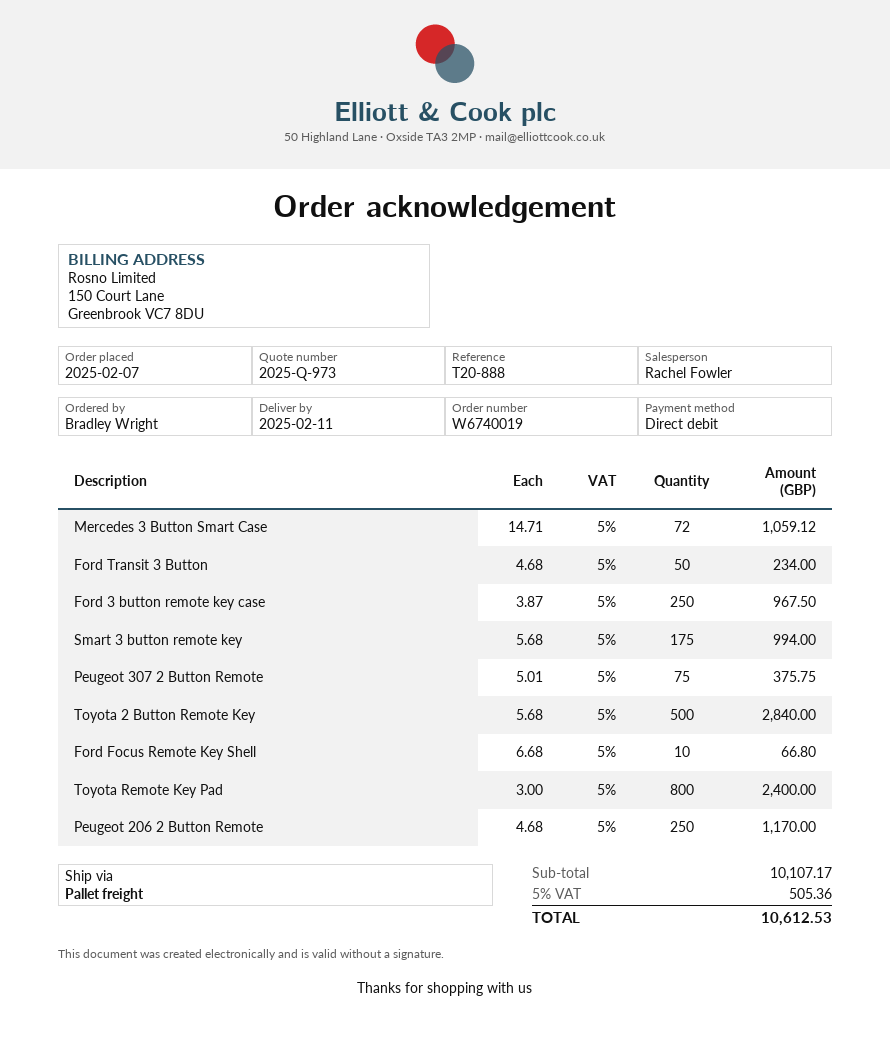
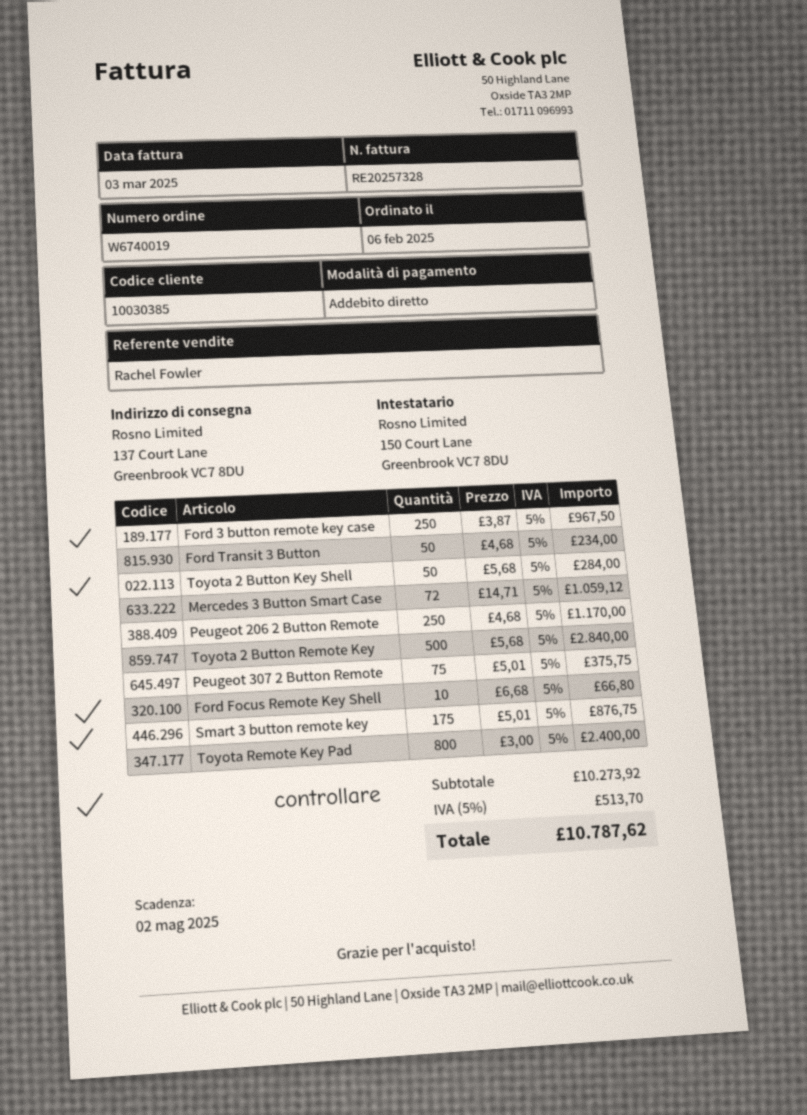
order date: 2025-02-07 -> 2025-02-06
Smart 3 button remote key: 175 x 5.68 = 994.00 -> 175 x 5.01 = 876.75
Toyota 2 Button Key Shell: none -> 50 x 5.68 = 284.00
subtotal: 10107.17 -> 10273.92
tax: 5% = 505.36 -> 5% = 513.70
total: 10612.53 -> 10787.62

